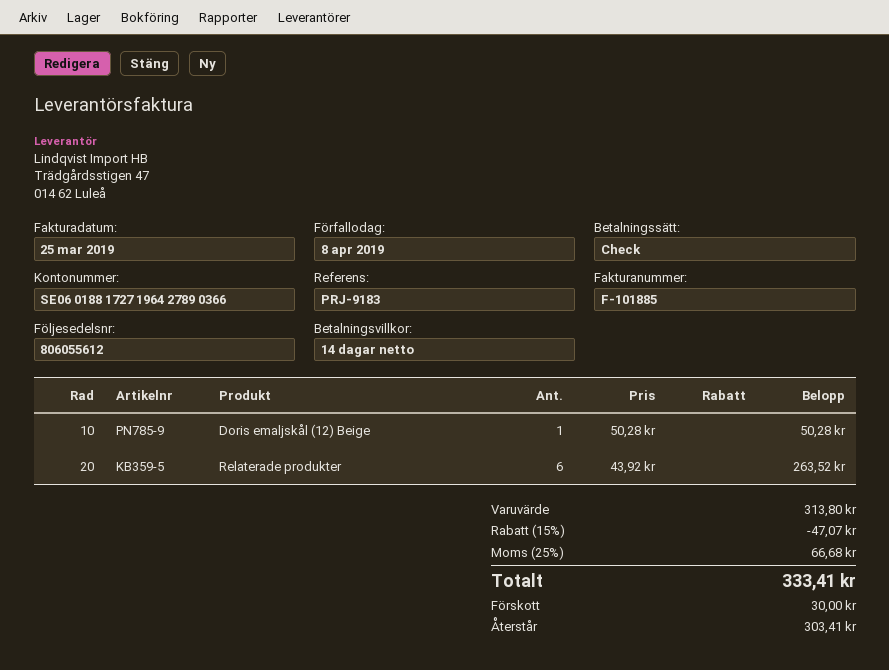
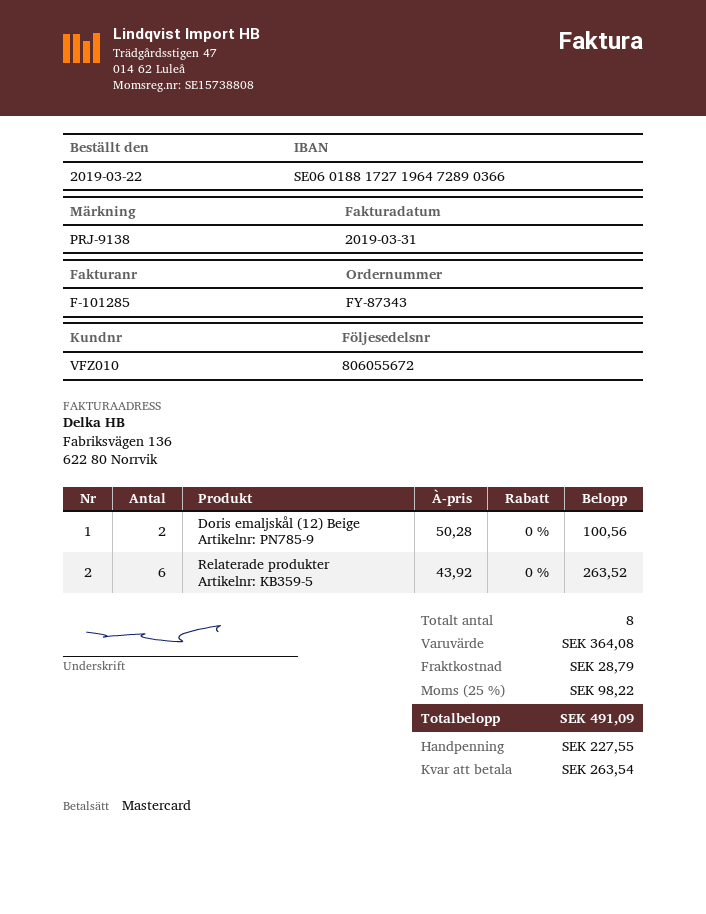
delivery note number: 806055612 -> 806055672
invoice number: F-101885 -> F-101285
invoice date: 2019-03-25 -> 2019-03-31
reference: PRJ-9183 -> PRJ-9138
payment method: cheque -> Mastercard
bank account: SE0601881727196427890366 -> SE0601881727196472890366
Doris emaljskål (12) Beige: 1 x 50.28 = 50.28 -> 2 x 50.28 = 100.56
subtotal: 313.80 -> 364.08
discount: 15% = 47.07 -> none
shipping: none -> 28.79
tax: 25% = 66.68 -> 25% = 98.22
total: 333.41 -> 491.09
deposit: 30.00 -> 227.55
balance: 303.41 -> 263.54

